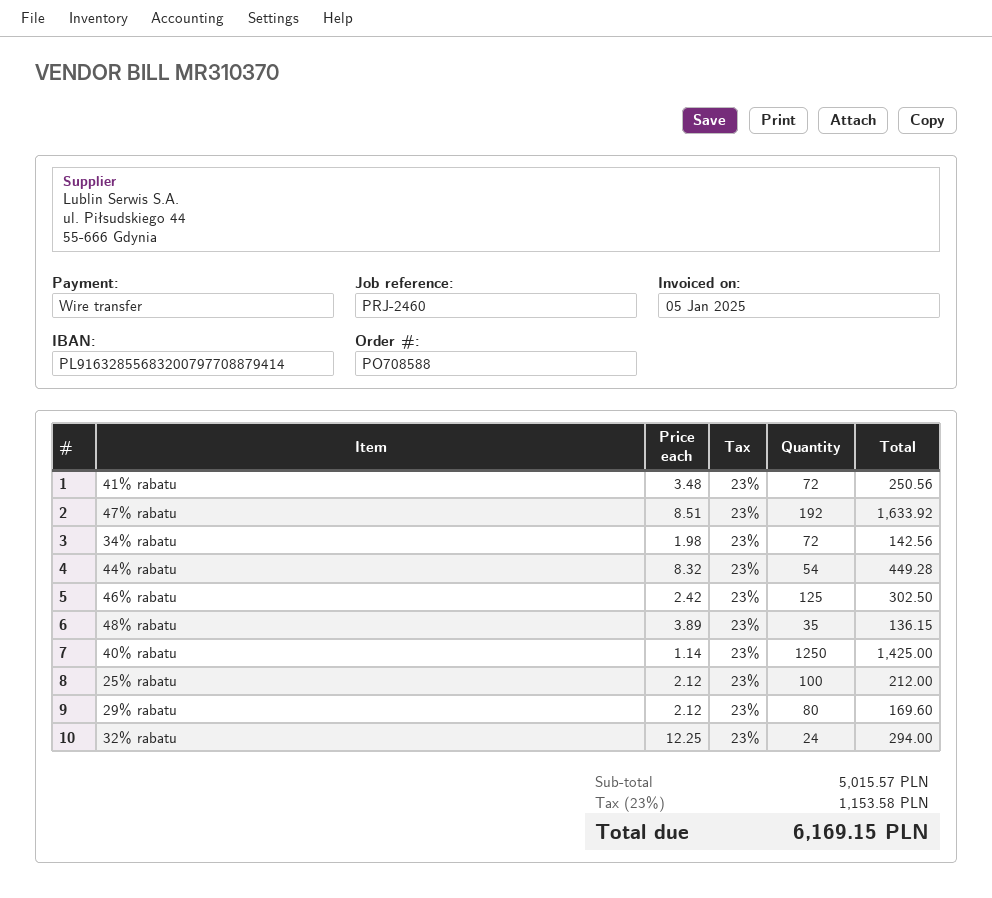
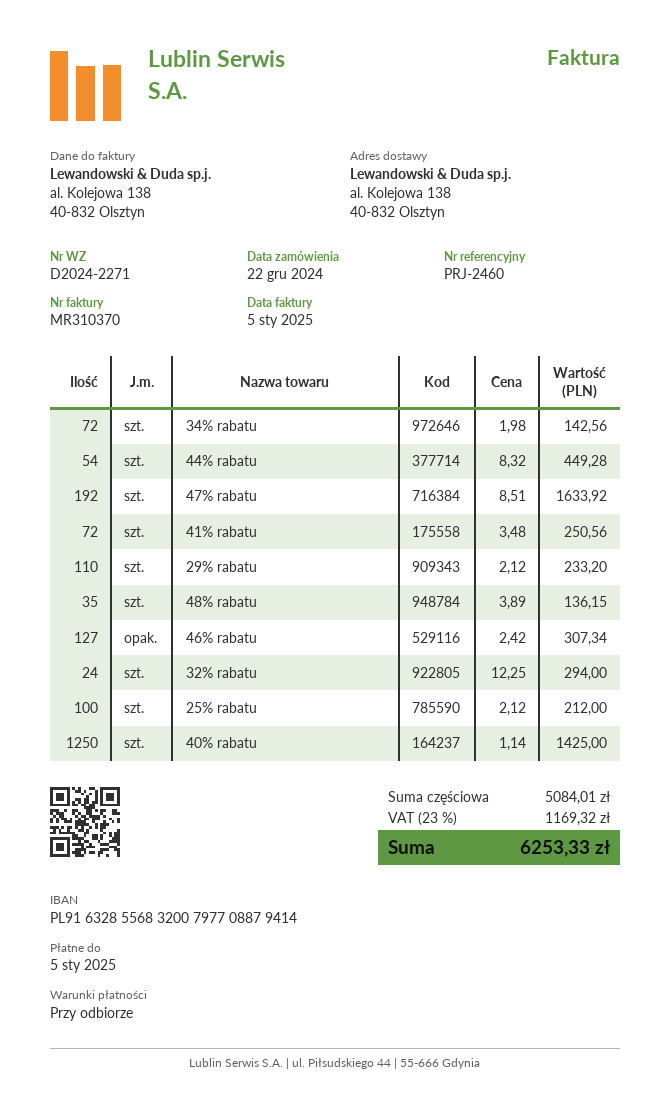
46% rabatu: 125 x 2.42 = 302.50 -> 127 x 2.42 = 307.34
29% rabatu: 80 x 2.12 = 169.60 -> 110 x 2.12 = 233.20
subtotal: 5015.57 -> 5084.01
tax: 23% = 1153.58 -> 23% = 1169.32
total: 6169.15 -> 6253.33

